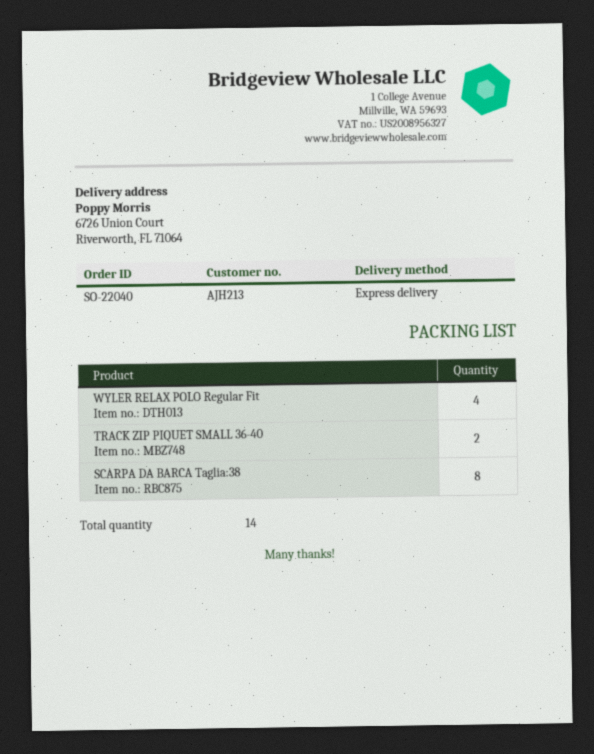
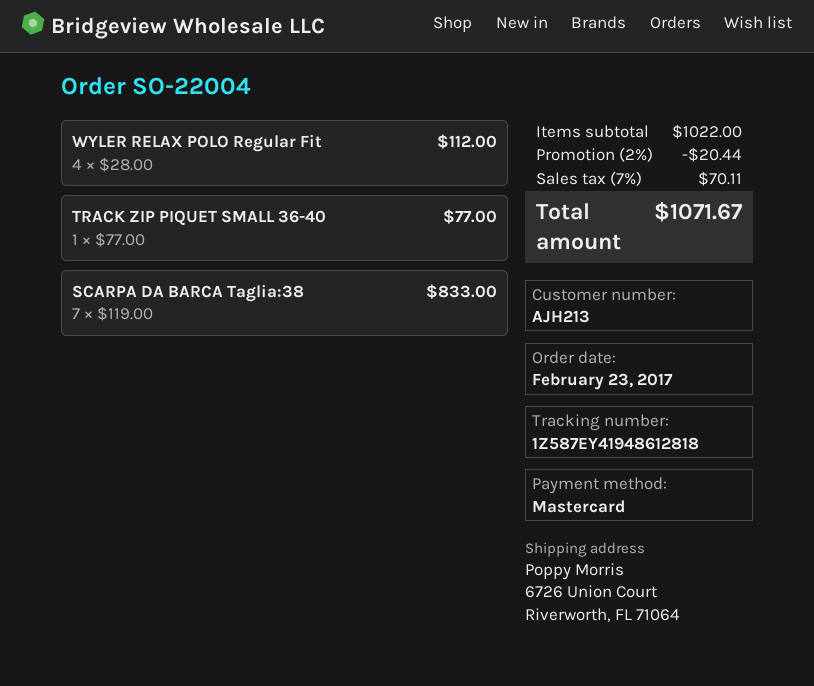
order number: SO-22040 -> SO-22004
TRACK ZIP PIQUET SMALL 36-40: 2 -> 1
SCARPA DA BARCA Taglia:38: 8 -> 7

